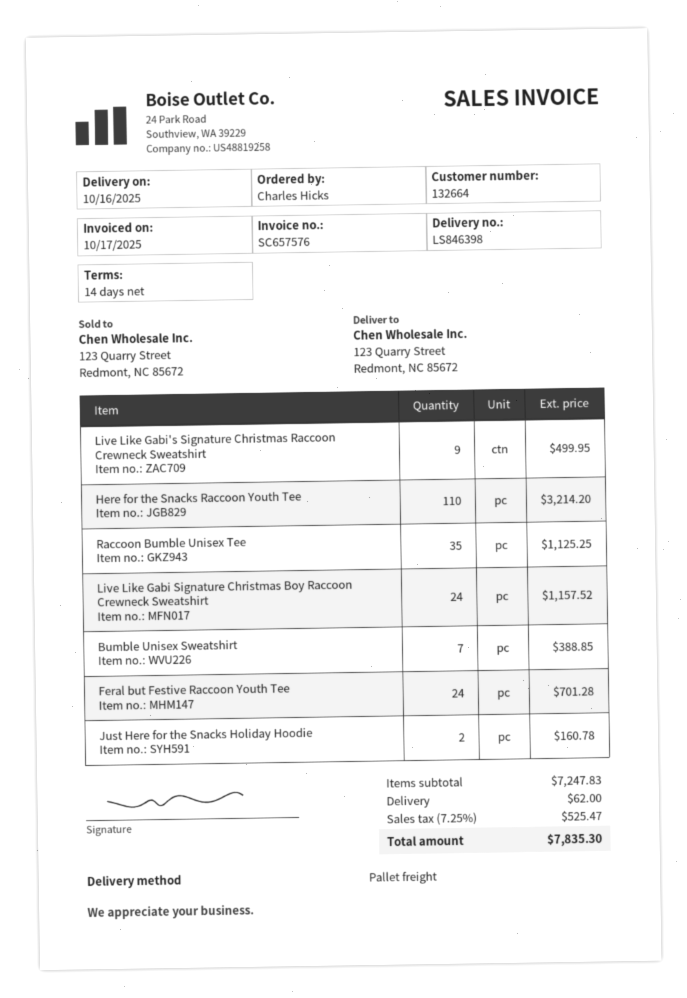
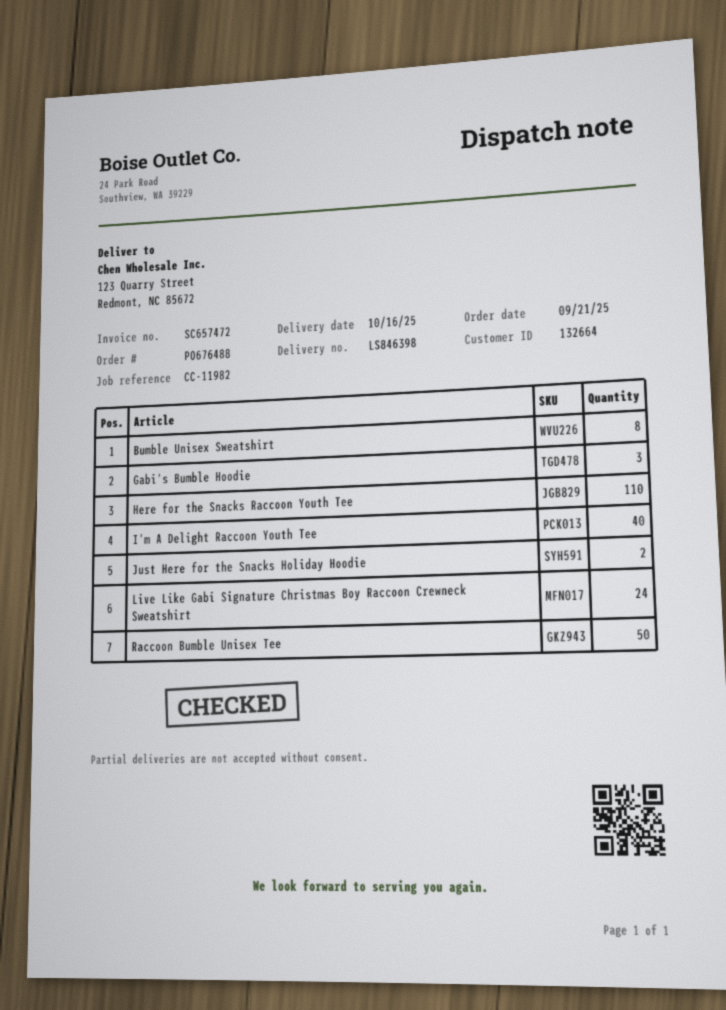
invoice number: SC657576 -> SC657472
Live Like Gabi's Signature Christmas Raccoon Crewneck Sweatshirt: 9 -> none
Raccoon Bumble Unisex Tee: 35 -> 50
Bumble Unisex Sweatshirt: 7 -> 8
Feral but Festive Raccoon Youth Tee: 24 -> none
Gabi's Bumble Hoodie: none -> 3
I'm A Delight Raccoon Youth Tee: none -> 40

